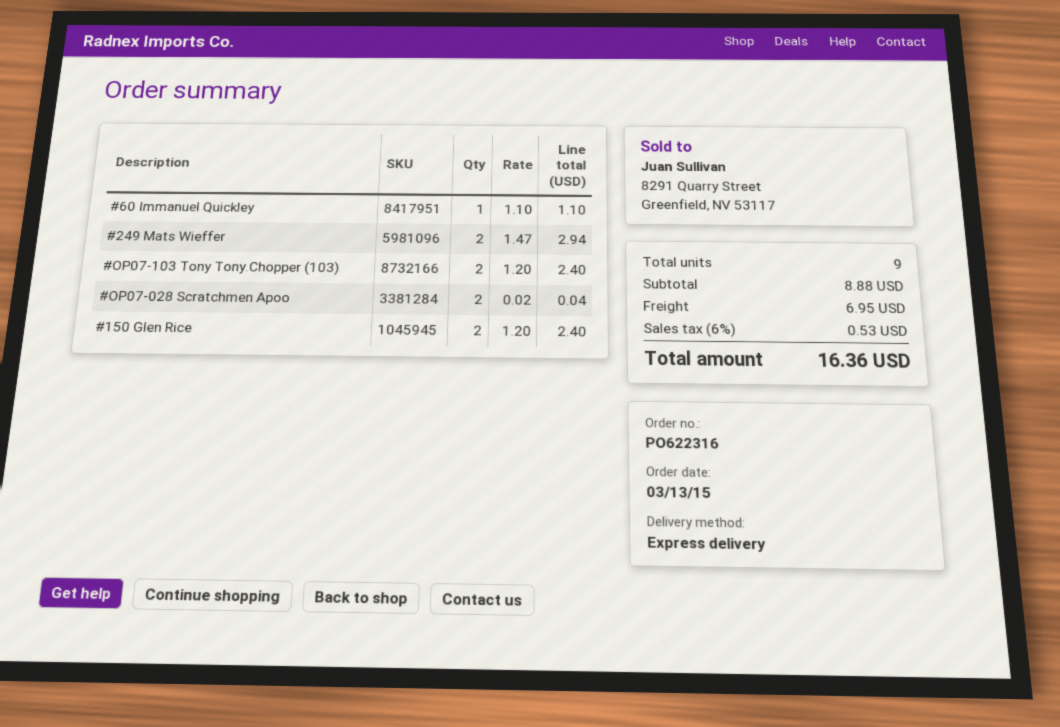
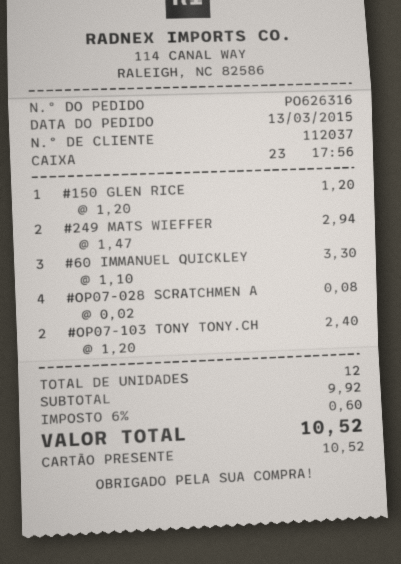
order number: PO622316 -> PO626316
#60 Immanuel Quickley: 1 x 1.10 = 1.10 -> 3 x 1.10 = 3.30
#OP07-028 Scratchmen Apoo: 2 x 0.02 = 0.04 -> 4 x 0.02 = 0.08
#150 Glen Rice: 2 x 1.20 = 2.40 -> 1 x 1.20 = 1.20
total quantity: 9 -> 12
subtotal: 8.88 -> 9.92
shipping: 6.95 -> none
tax: 6% = 0.53 -> 6% = 0.60
total: 16.36 -> 10.52

